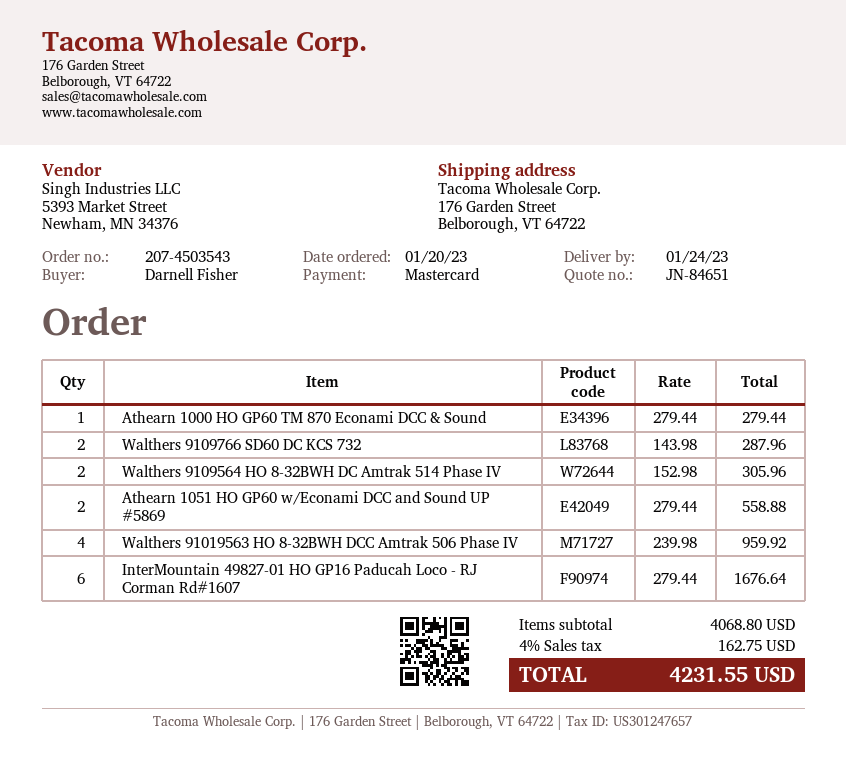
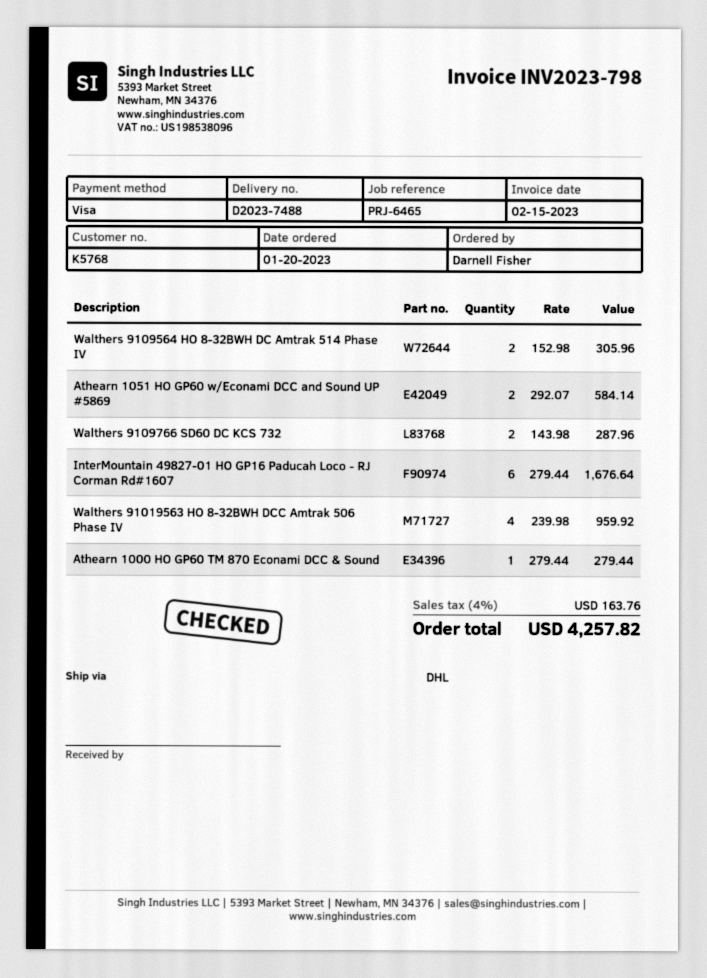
payment method: Mastercard -> Visa
Athearn 1051 HO GP60 w/Econami DCC and Sound UP #5869: 2 x 279.44 = 558.88 -> 2 x 292.07 = 584.14
tax: 4% = 162.75 -> 4% = 163.76
total: 4231.55 -> 4257.82

